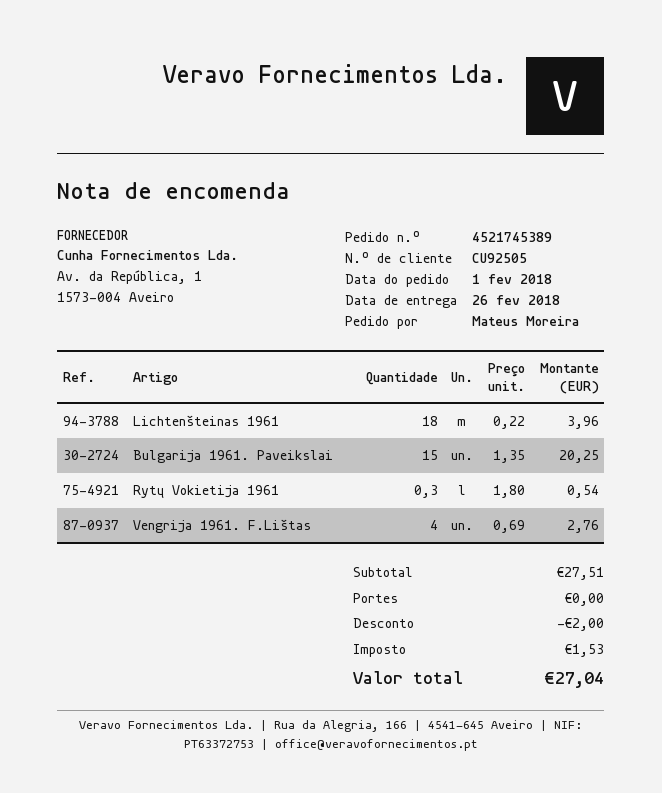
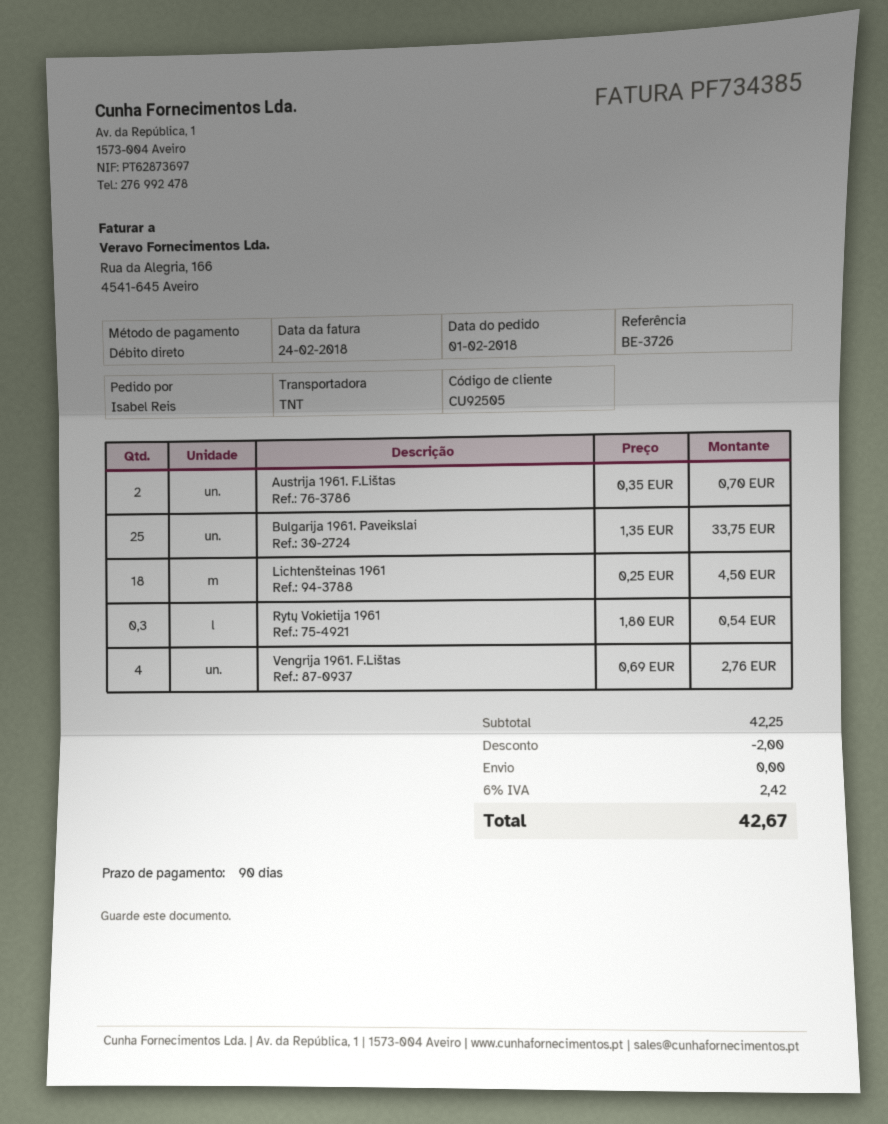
ordered by: Mateus Moreira -> Isabel Reis
Lichtenšteinas 1961: 18 x 0.22 = 3.96 -> 18 x 0.25 = 4.50
Bulgarija 1961. Paveikslai: 15 x 1.35 = 20.25 -> 25 x 1.35 = 33.75
Austrija 1961. F.Lištas: none -> 2 x 0.35 = 0.70
subtotal: 27.51 -> 42.25
tax: 1.53 -> 2.42
total: 27.04 -> 42.67

